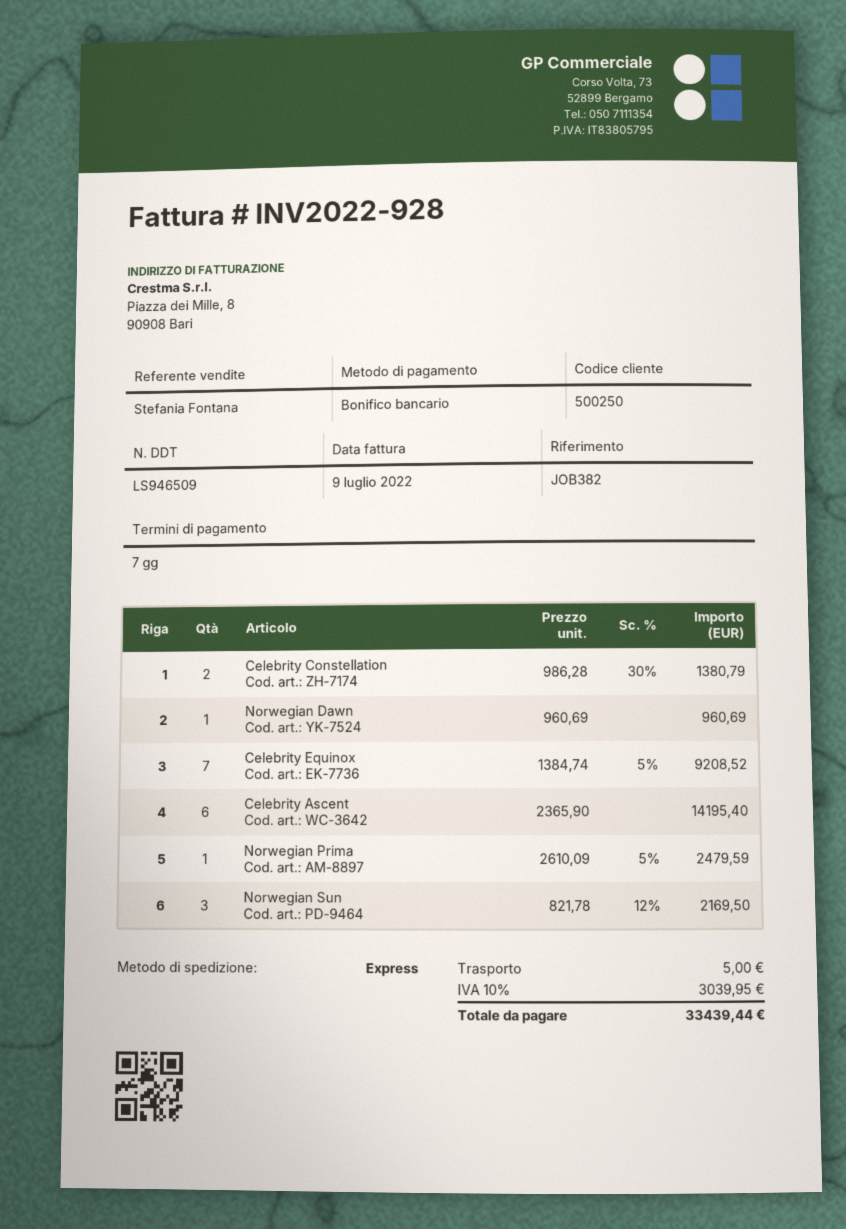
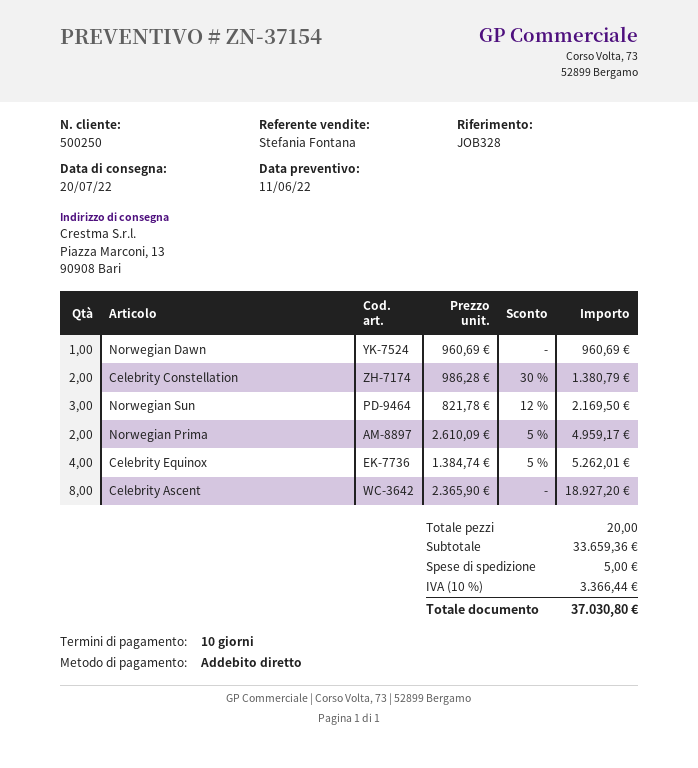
payment terms: 7 days -> 10 days
reference: JOB382 -> JOB328
payment method: bank transfer -> direct debit
Celebrity Equinox: 7 x 1384.74 - 5% = 9208.52 -> 4 x 1384.74 - 5% = 5262.01
Celebrity Ascent: 6 x 2365.90 = 14195.40 -> 8 x 2365.90 = 18927.20
Norwegian Prima: 1 x 2610.09 - 5% = 2479.59 -> 2 x 2610.09 - 5% = 4959.17
tax: 10% = 3039.95 -> 10% = 3366.44
total: 33439.44 -> 37030.80

